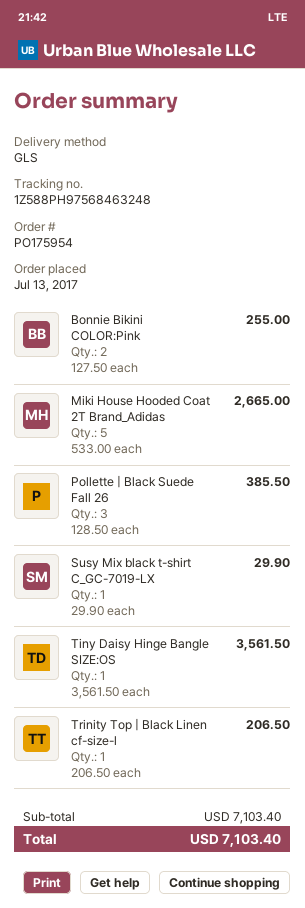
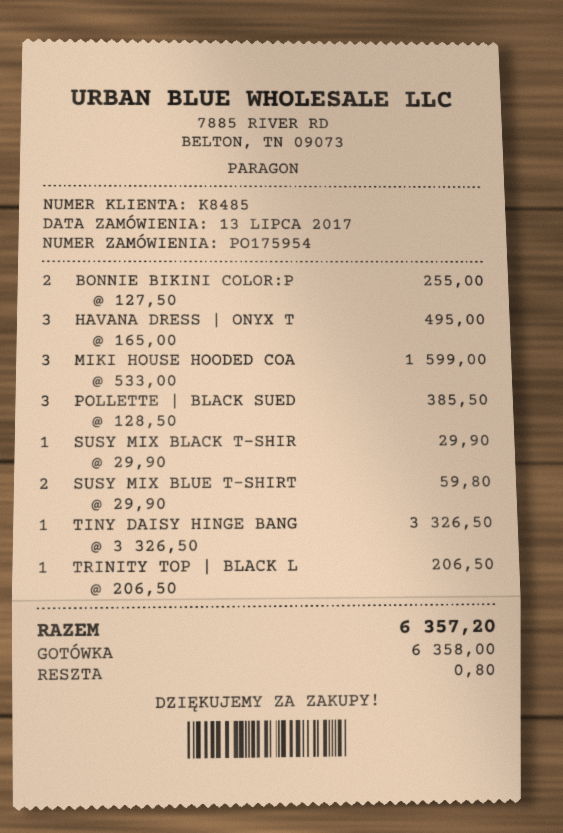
Miki House Hooded Coat 2T Brand_Adidas: 5 x 533.00 = 2665.00 -> 3 x 533.00 = 1599.00
Tiny Daisy Hinge Bangle SIZE:OS: 1 x 3561.50 = 3561.50 -> 1 x 3326.50 = 3326.50
HAVANA DRESS | ONYX T: none -> 3 x 165.00 = 495.00
SUSY MIX BLUE T-SHIRT: none -> 2 x 29.90 = 59.80
total: 7103.40 -> 6357.20

